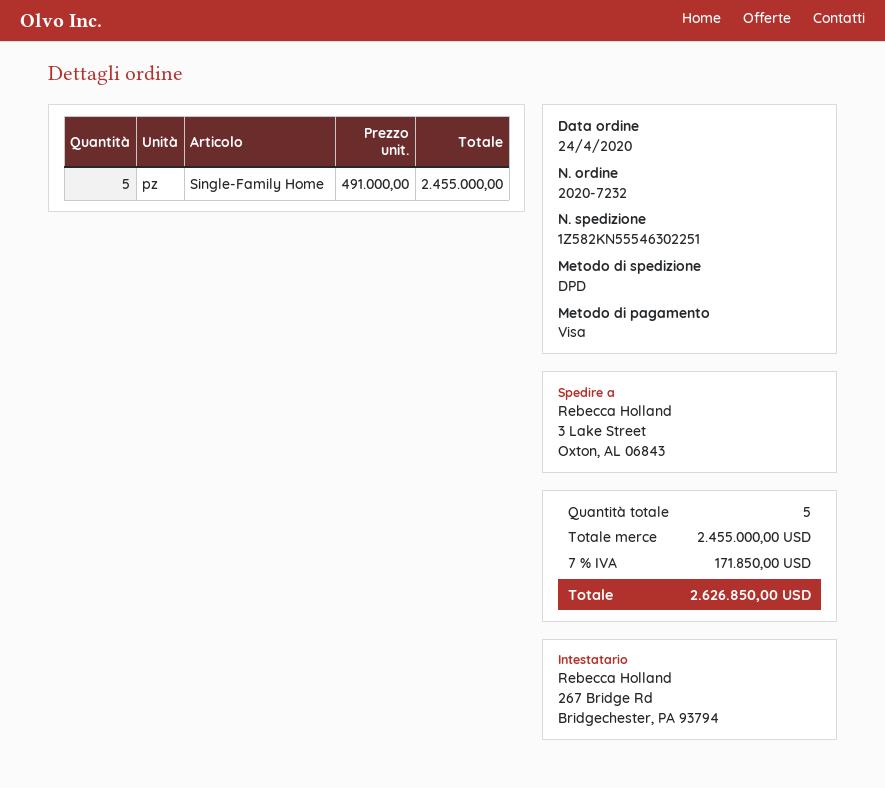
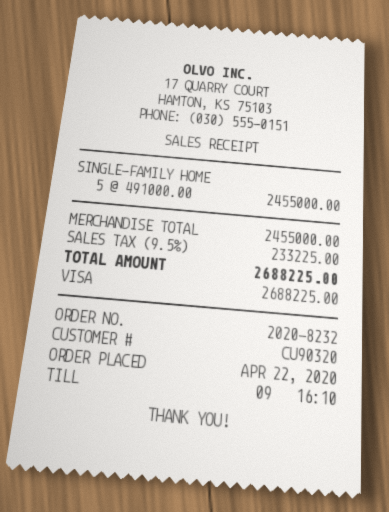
order number: 2020-7232 -> 2020-8232
order date: 2020-04-24 -> 2020-04-22
tax: 7% = 171850.00 -> 9.5% = 233225.00
total: 2626850.00 -> 2688225.00

